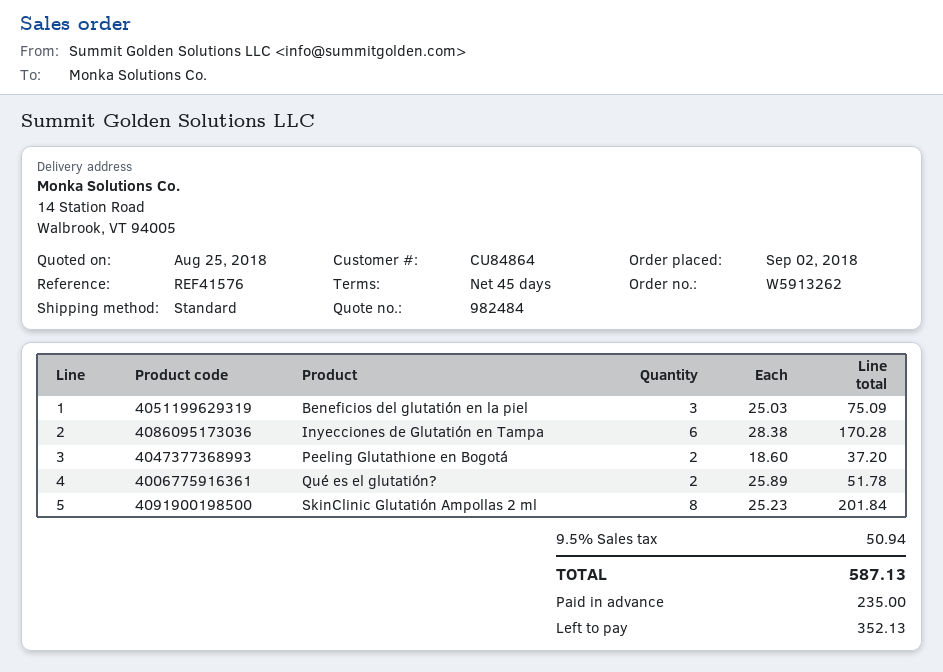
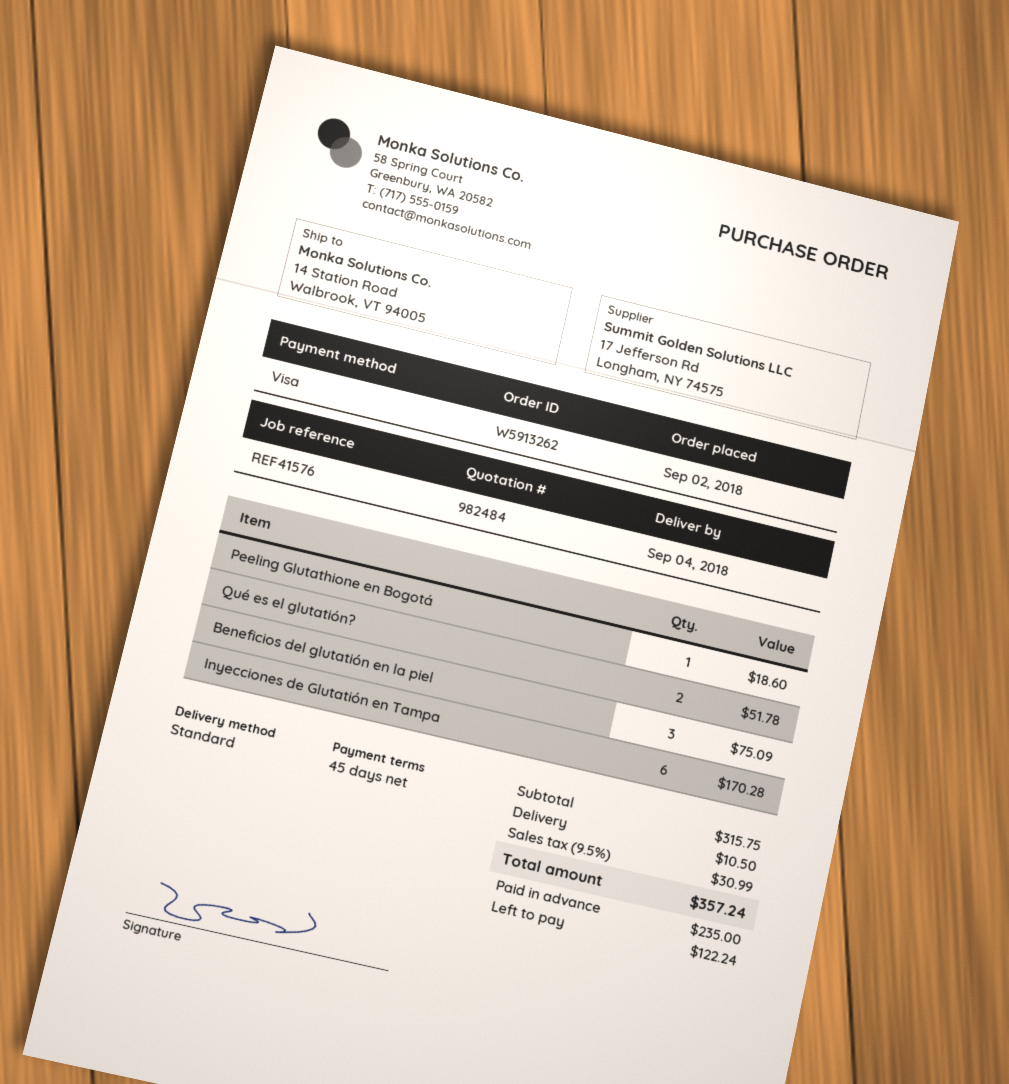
Peeling Glutathione en Bogotá: 2 for 37.20 -> 1 for 18.60
SkinClinic Glutatión Ampollas 2 ml: 8 for 201.84 -> none
shipping: none -> 10.50
tax: 9.5% = 50.94 -> 9.5% = 30.99
total: 587.13 -> 357.24
balance: 352.13 -> 122.24

